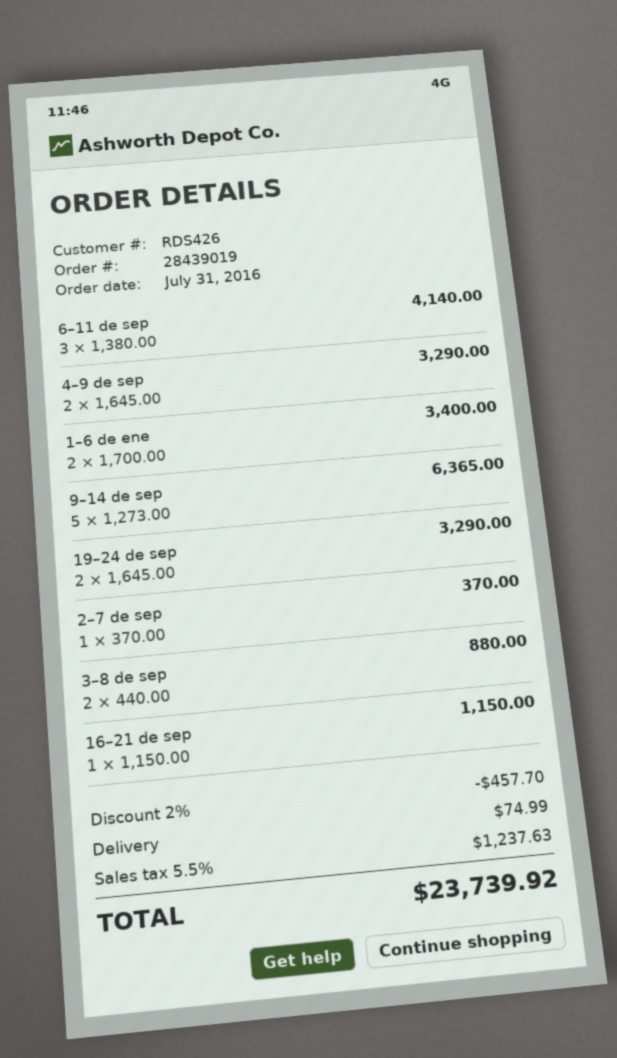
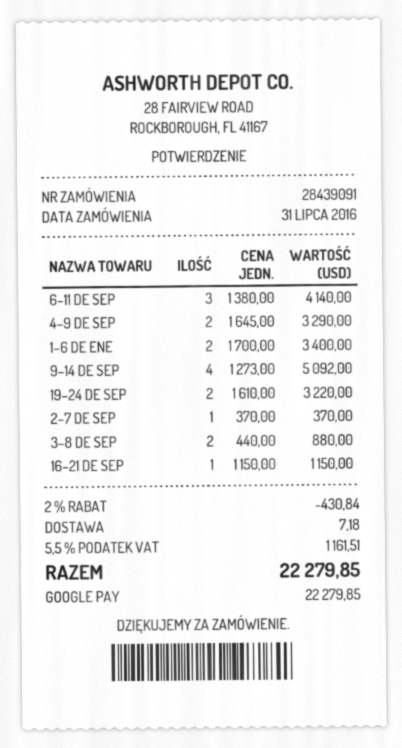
order number: 28439019 -> 28439091
9–14 de sep: 5 x 1273.00 = 6365.00 -> 4 x 1273.00 = 5092.00
19–24 de sep: 2 x 1645.00 = 3290.00 -> 2 x 1610.00 = 3220.00
discount: 2% = 457.70 -> 2% = 430.84
shipping: 74.99 -> 7.18
tax: 5.5% = 1237.63 -> 5.5% = 1161.51
total: 23739.92 -> 22279.85

